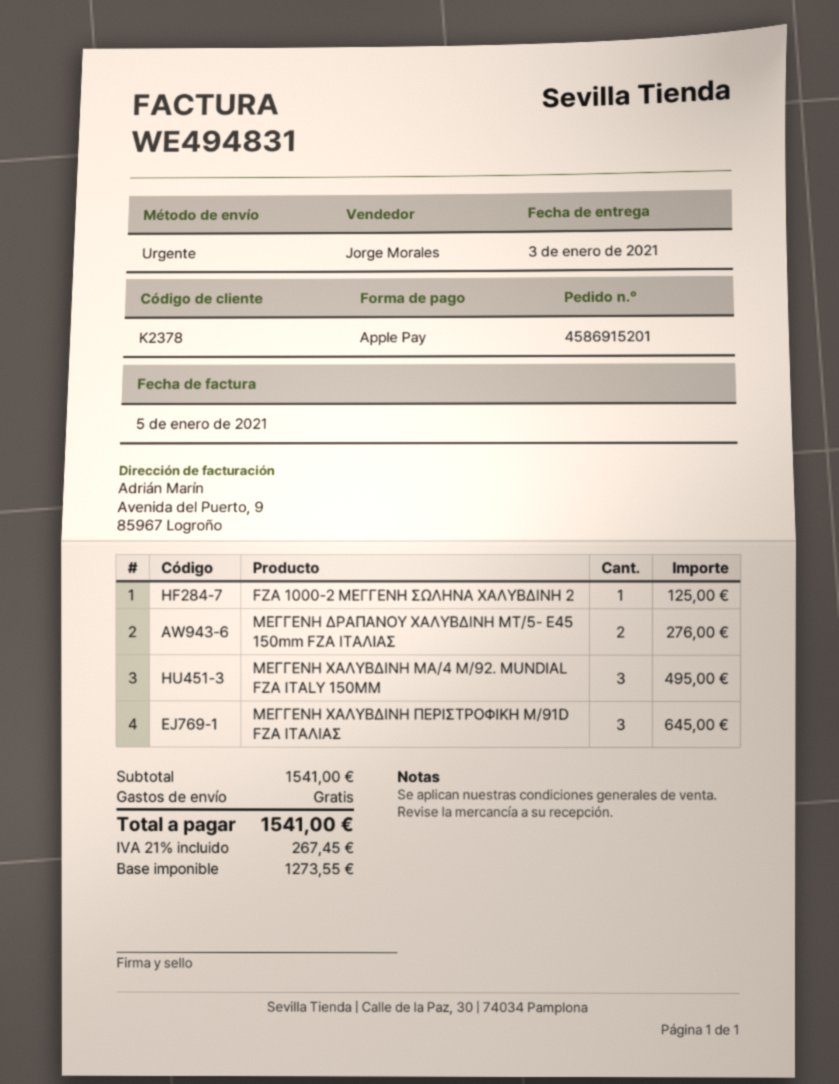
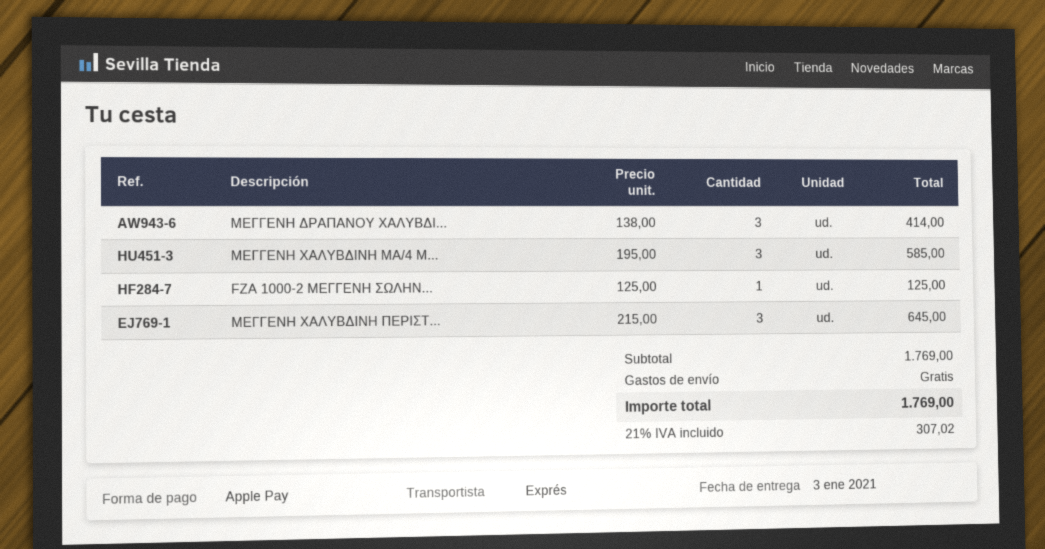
ΜΕΓΓΕΝΗ ΔΡΑΠΑΝΟΥ ΧΑΛΥΒΔΙΝΗ MT/5- Ε45 150mm FZA ΙΤΑΛΙΑΣ: 2 for 276.00 -> 3 for 414.00
ΜΕΓΓΕΝΗ ΧΑΛΥΒΔΙΝΗ ΜΑ/4 M/92. MUNDIAL FZA ITALY 150ΜΜ: 3 for 495.00 -> 3 for 585.00
subtotal: 1541.00 -> 1769.00
tax: 21% = 267.45 -> 21% = 307.02
total: 1541.00 -> 1769.00

